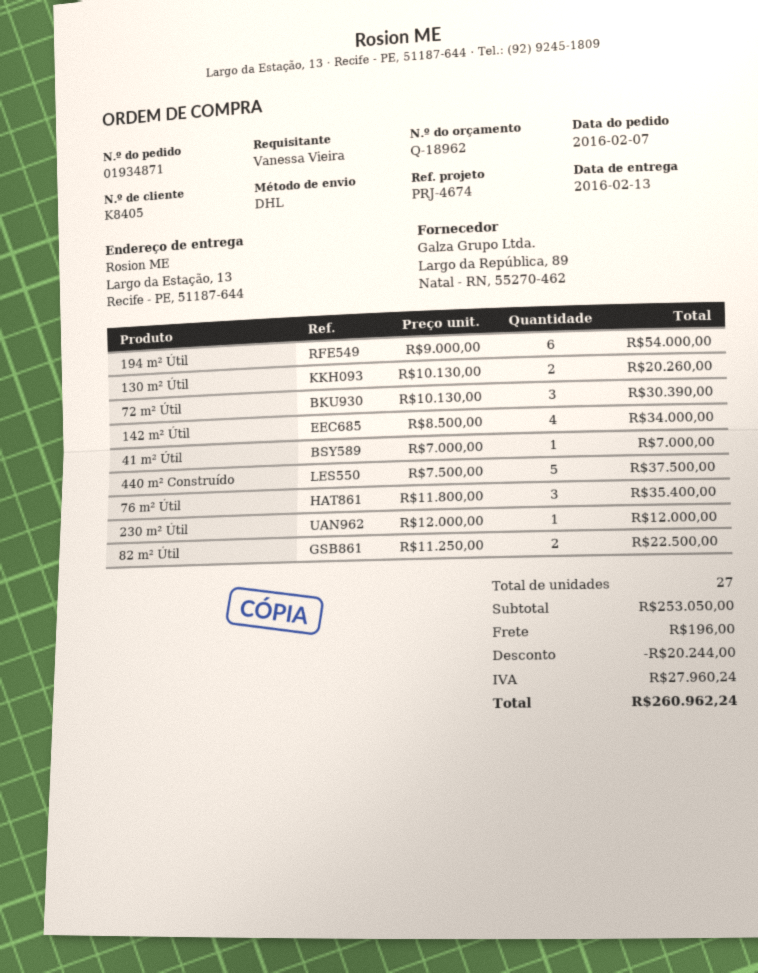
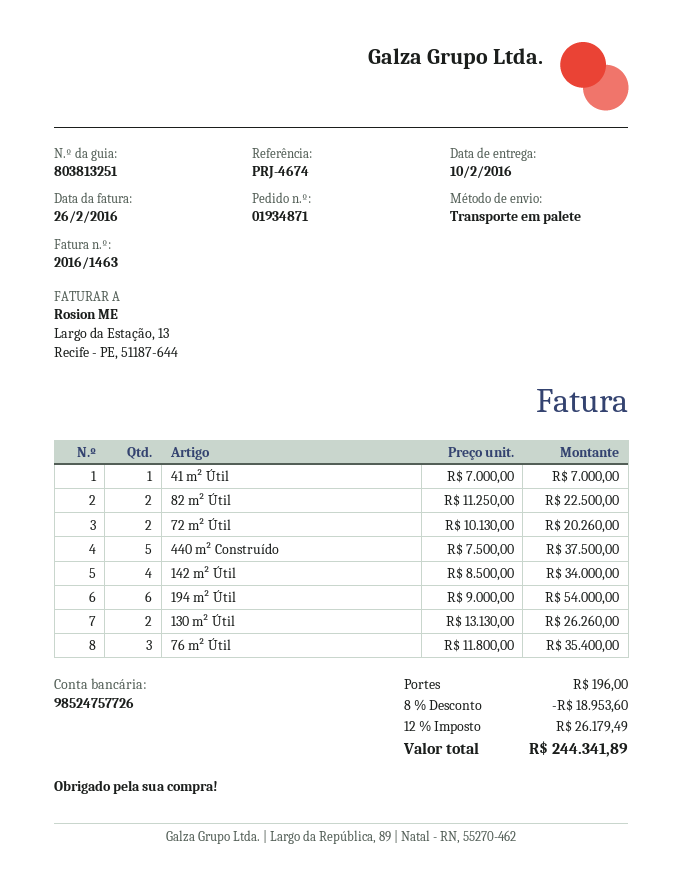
delivery date: 2016-02-13 -> 2016-02-10
shipping method: DHL -> pallet freight
130 m² Útil: 2 x 10130.00 = 20260.00 -> 2 x 13130.00 = 26260.00
72 m² Útil: 3 x 10130.00 = 30390.00 -> 2 x 10130.00 = 20260.00
230 m² Útil: 1 x 12000.00 = 12000.00 -> none
discount: 20244.00 -> 18953.60
tax: 27960.24 -> 26179.49
total: 260962.24 -> 244341.89

